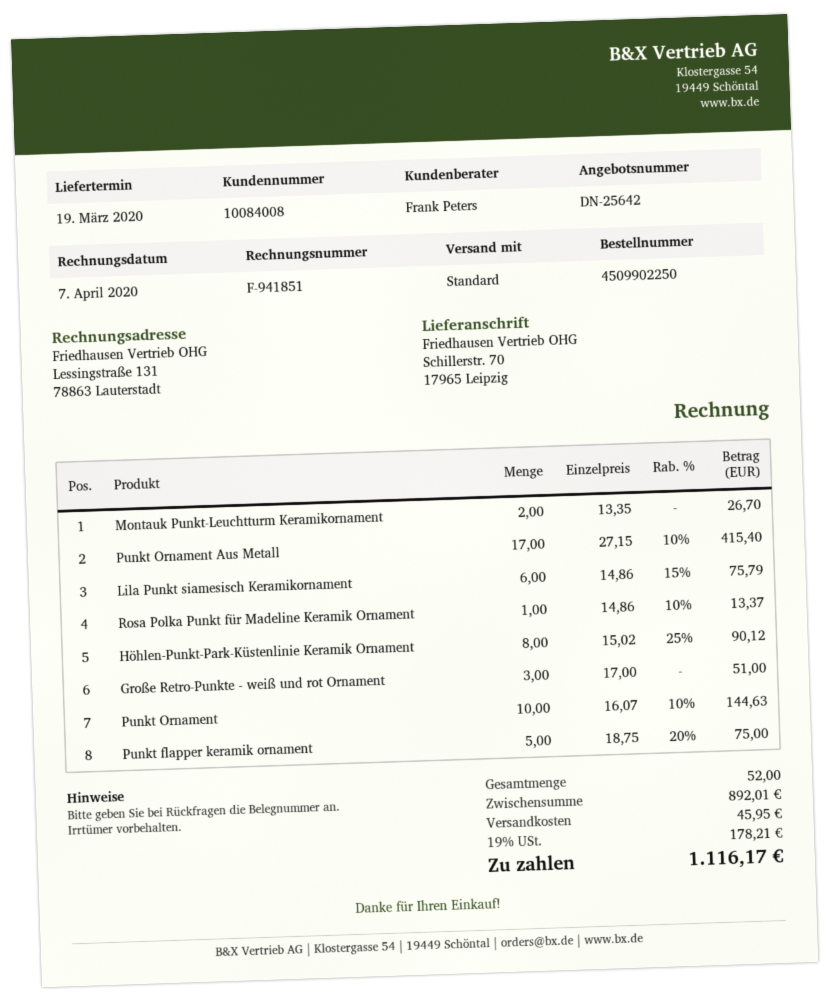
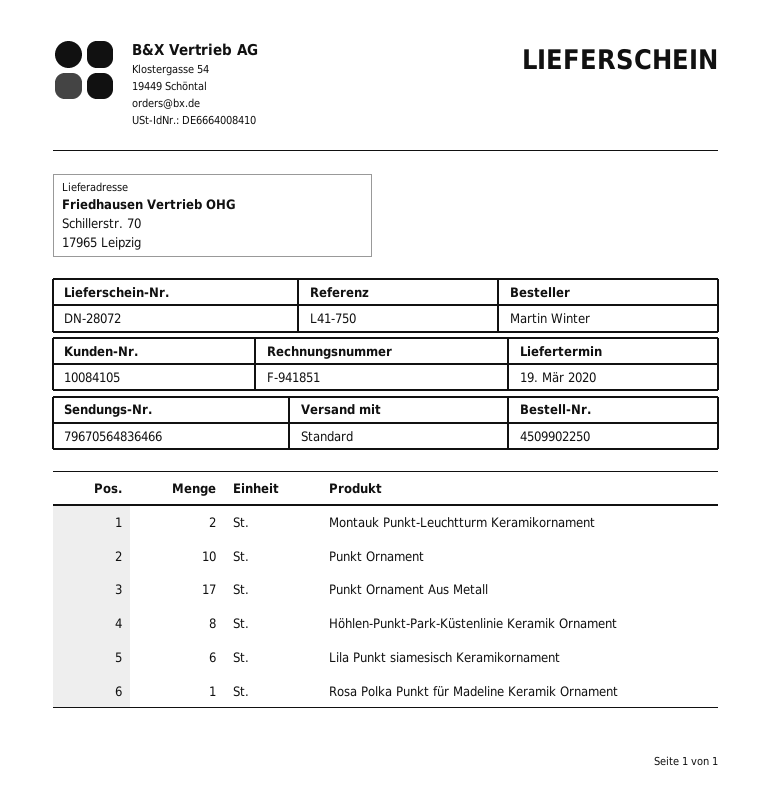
customer number: 10084008 -> 10084105
Große Retro-Punkte - weiß und rot Ornament: 3 -> none
Punkt flapper keramik ornament: 5 -> none

